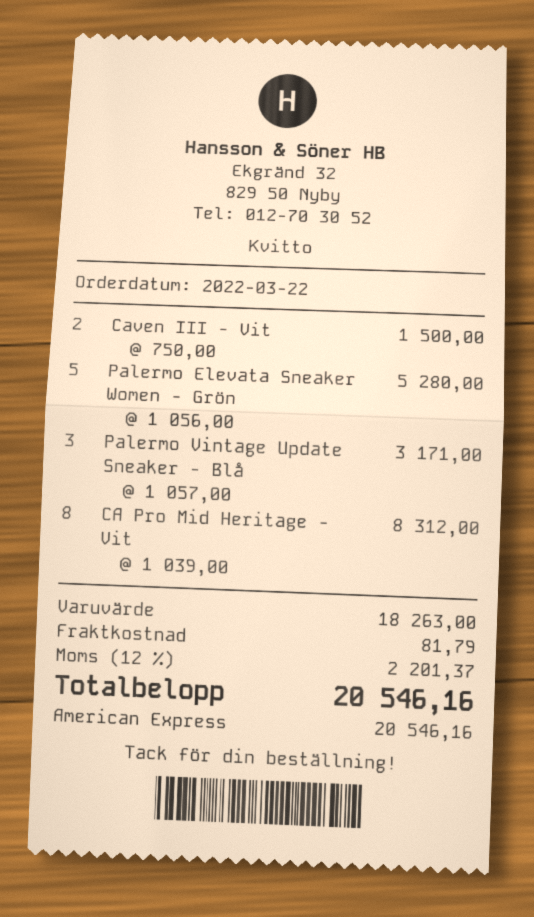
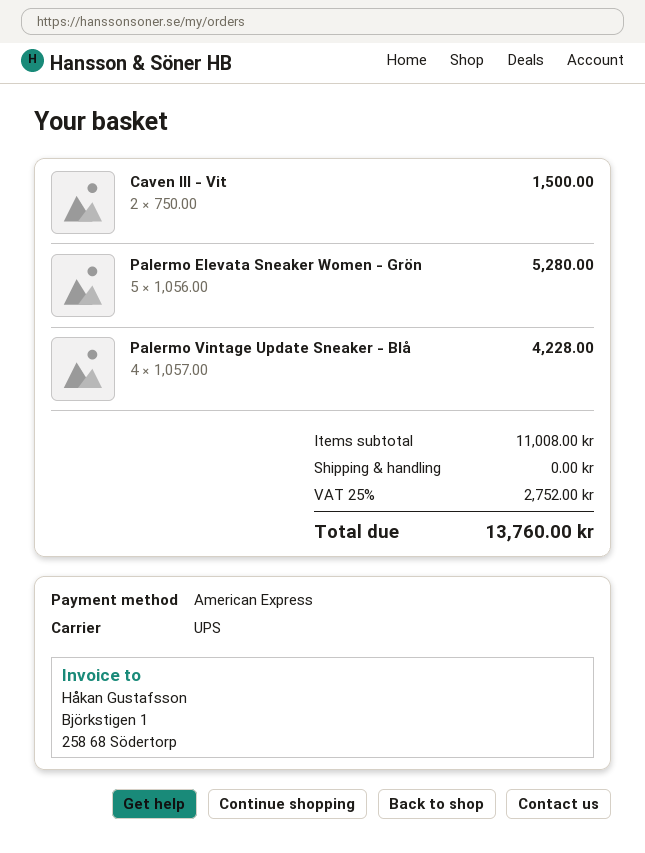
Palermo Vintage Update Sneaker - Blå: 3 x 1057.00 = 3171.00 -> 4 x 1057.00 = 4228.00
CA Pro Mid Heritage - Vit: 8 x 1039.00 = 8312.00 -> none
subtotal: 18263.00 -> 11008.00
shipping: 81.79 -> 0.00
tax: 12% = 2201.37 -> 25% = 2752.00
total: 20546.16 -> 13760.00

